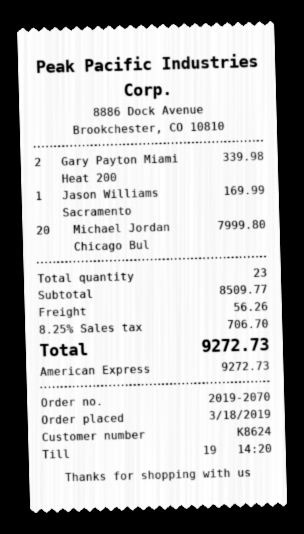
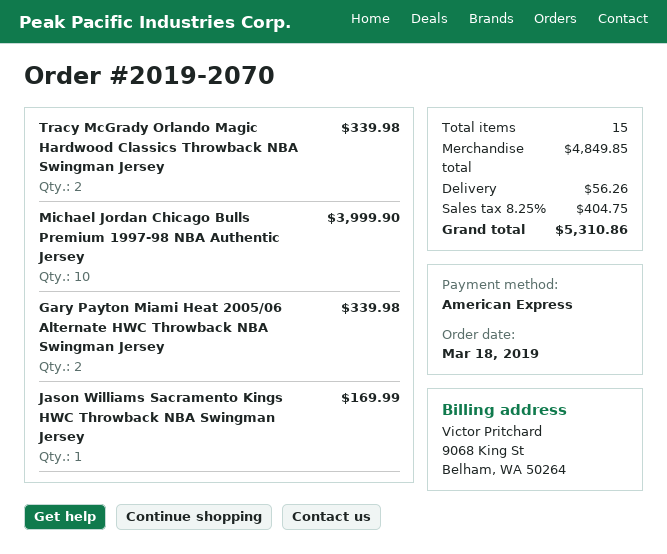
Michael Jordan Chicago Bul: 20 for 7999.80 -> 10 for 3999.90
Tracy McGrady Orlando Magic Hardwood Classics Throwback NBA Swingman Jersey: none -> 2 for 339.98
total quantity: 23 -> 15
subtotal: 8509.77 -> 4849.85
tax: 8.25% = 706.70 -> 8.25% = 404.75
total: 9272.73 -> 5310.86

